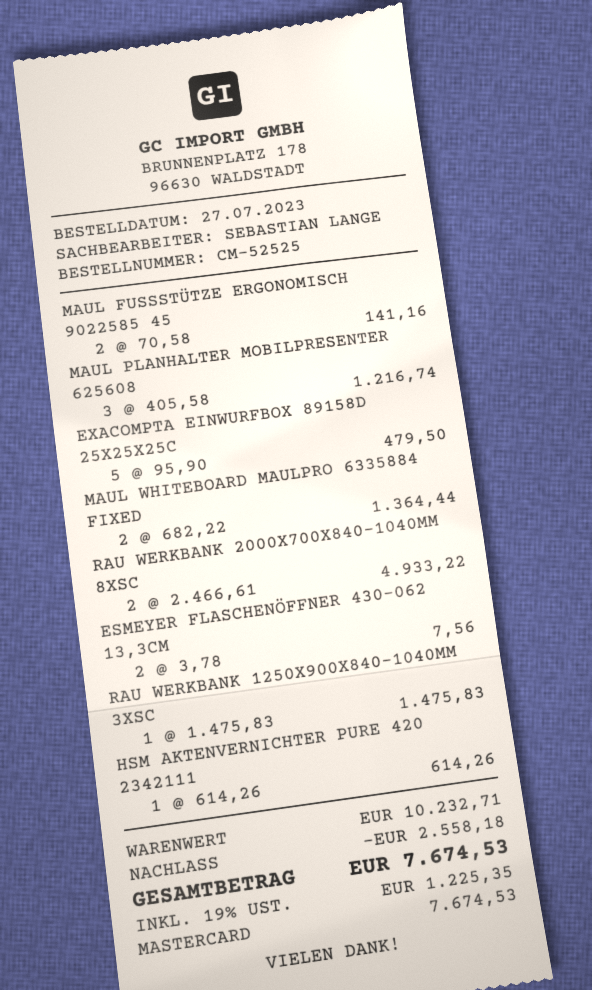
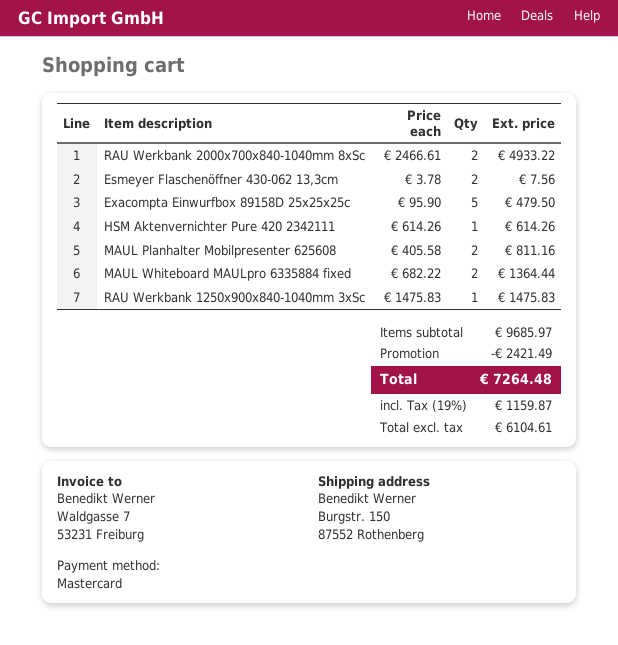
MAUL FUSSSTÜTZE ERGONOMISCH 9022585 45: 2 x 70.58 = 141.16 -> none
MAUL PLANHALTER MOBILPRESENTER 625608: 3 x 405.58 = 1216.74 -> 2 x 405.58 = 811.16
subtotal: 10232.71 -> 9685.97
discount: 2558.18 -> 2421.49
tax: 19% = 1225.35 -> 19% = 1159.87
total: 7674.53 -> 7264.48

